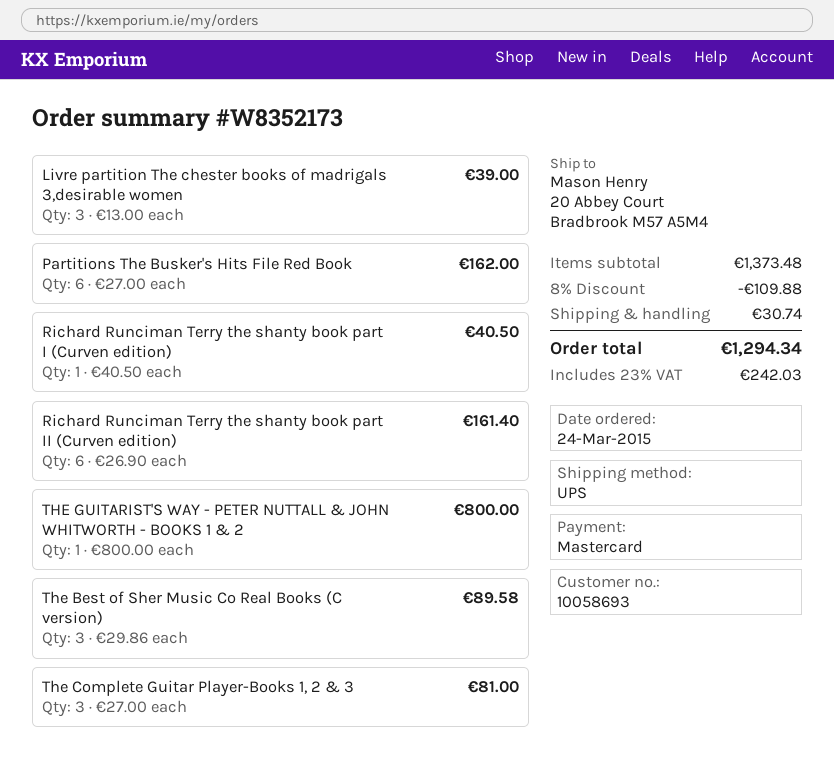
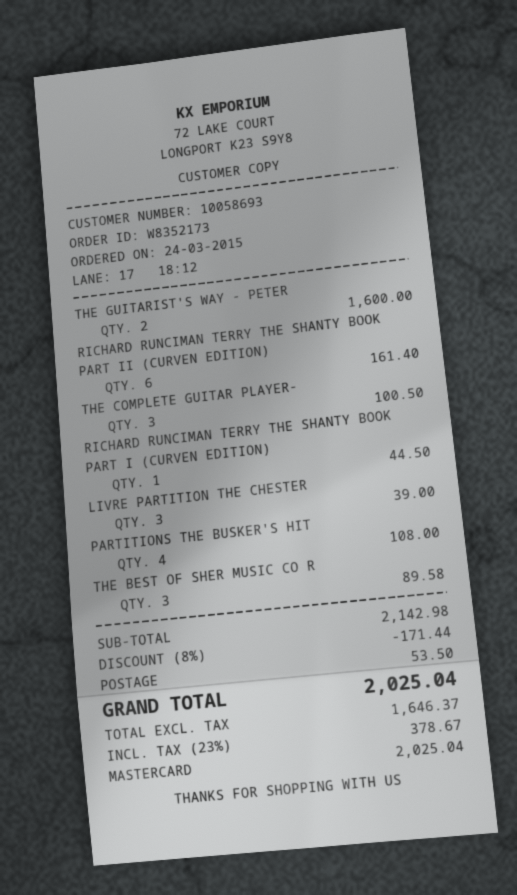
Partitions The Busker's Hits File Red Book: 6 for 162.00 -> 4 for 108.00
Richard Runciman Terry the shanty book part I (Curven edition): 1 for 40.50 -> 1 for 44.50
THE GUITARIST'S WAY - PETER NUTTALL & JOHN WHITWORTH - BOOKS 1 & 2: 1 for 800.00 -> 2 for 1600.00
The Complete Guitar Player-Books 1, 2 & 3: 3 for 81.00 -> 3 for 100.50
subtotal: 1373.48 -> 2142.98
discount: 8% = 109.88 -> 8% = 171.44
shipping: 30.74 -> 53.50
tax: 23% = 242.03 -> 23% = 378.67
total: 1294.34 -> 2025.04

